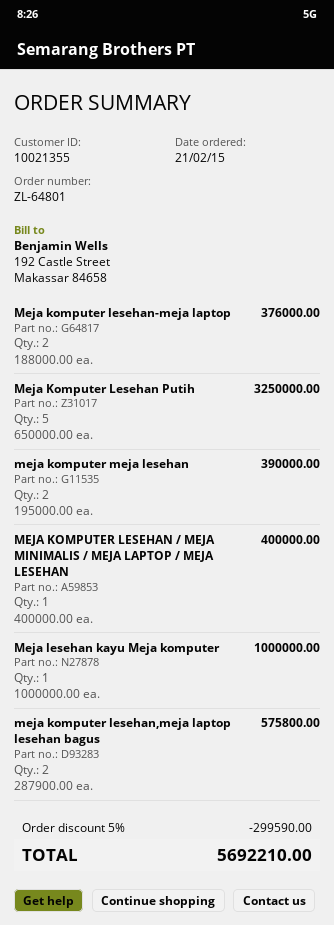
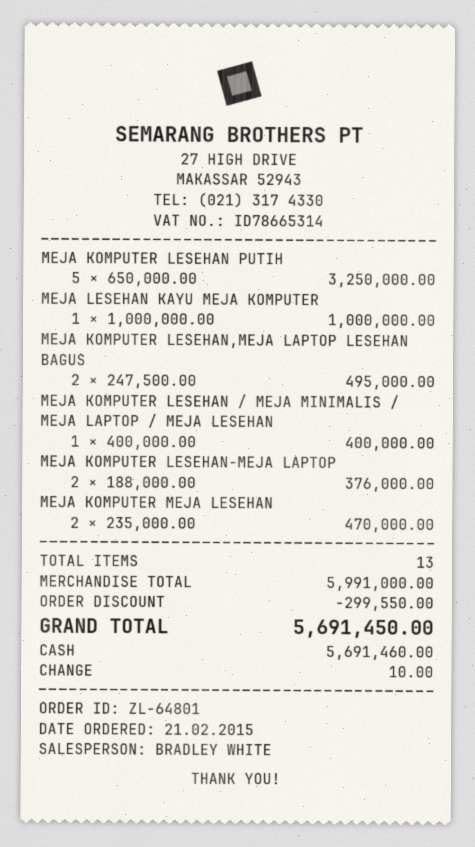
meja komputer meja lesehan: 2 x 195000.00 = 390000.00 -> 2 x 235000.00 = 470000.00
meja komputer lesehan,meja laptop lesehan bagus: 2 x 287900.00 = 575800.00 -> 2 x 247500.00 = 495000.00
discount: 299590.00 -> 299550.00
total: 5692210.00 -> 5691450.00

